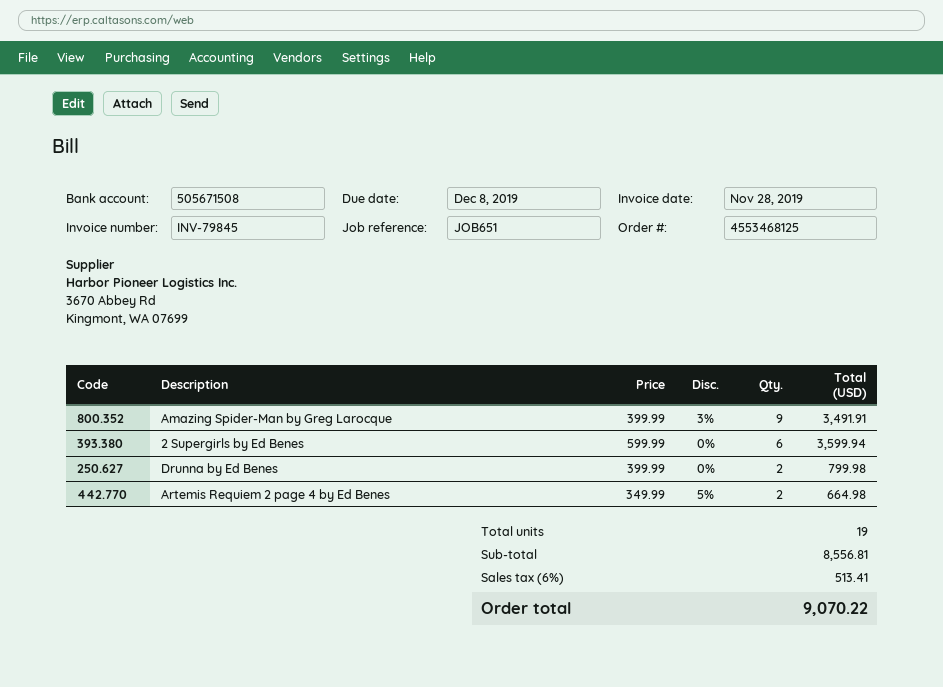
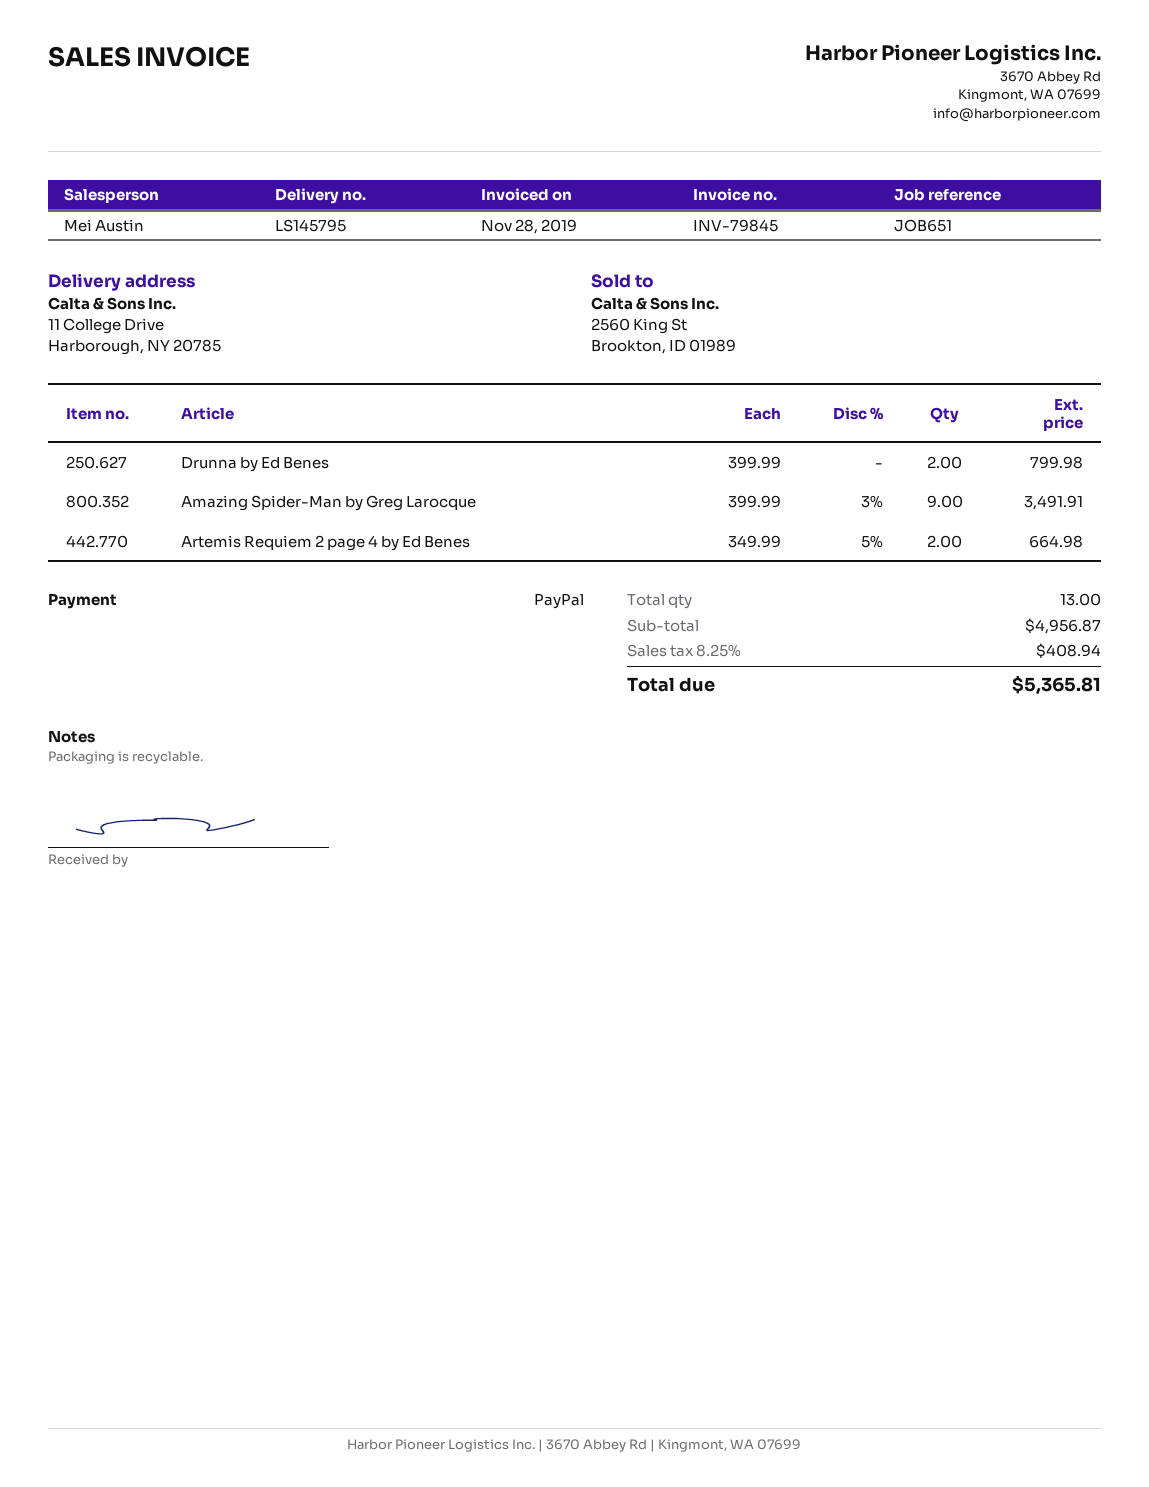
2 Supergirls by Ed Benes: 6 x 599.99 = 3599.94 -> none
total quantity: 19 -> 13
subtotal: 8556.81 -> 4956.87
tax: 6% = 513.41 -> 8.25% = 408.94
total: 9070.22 -> 5365.81

